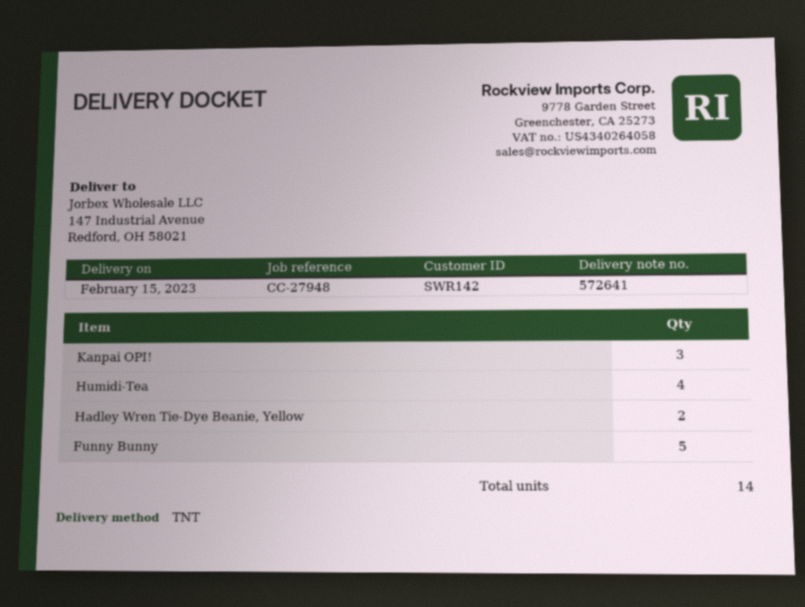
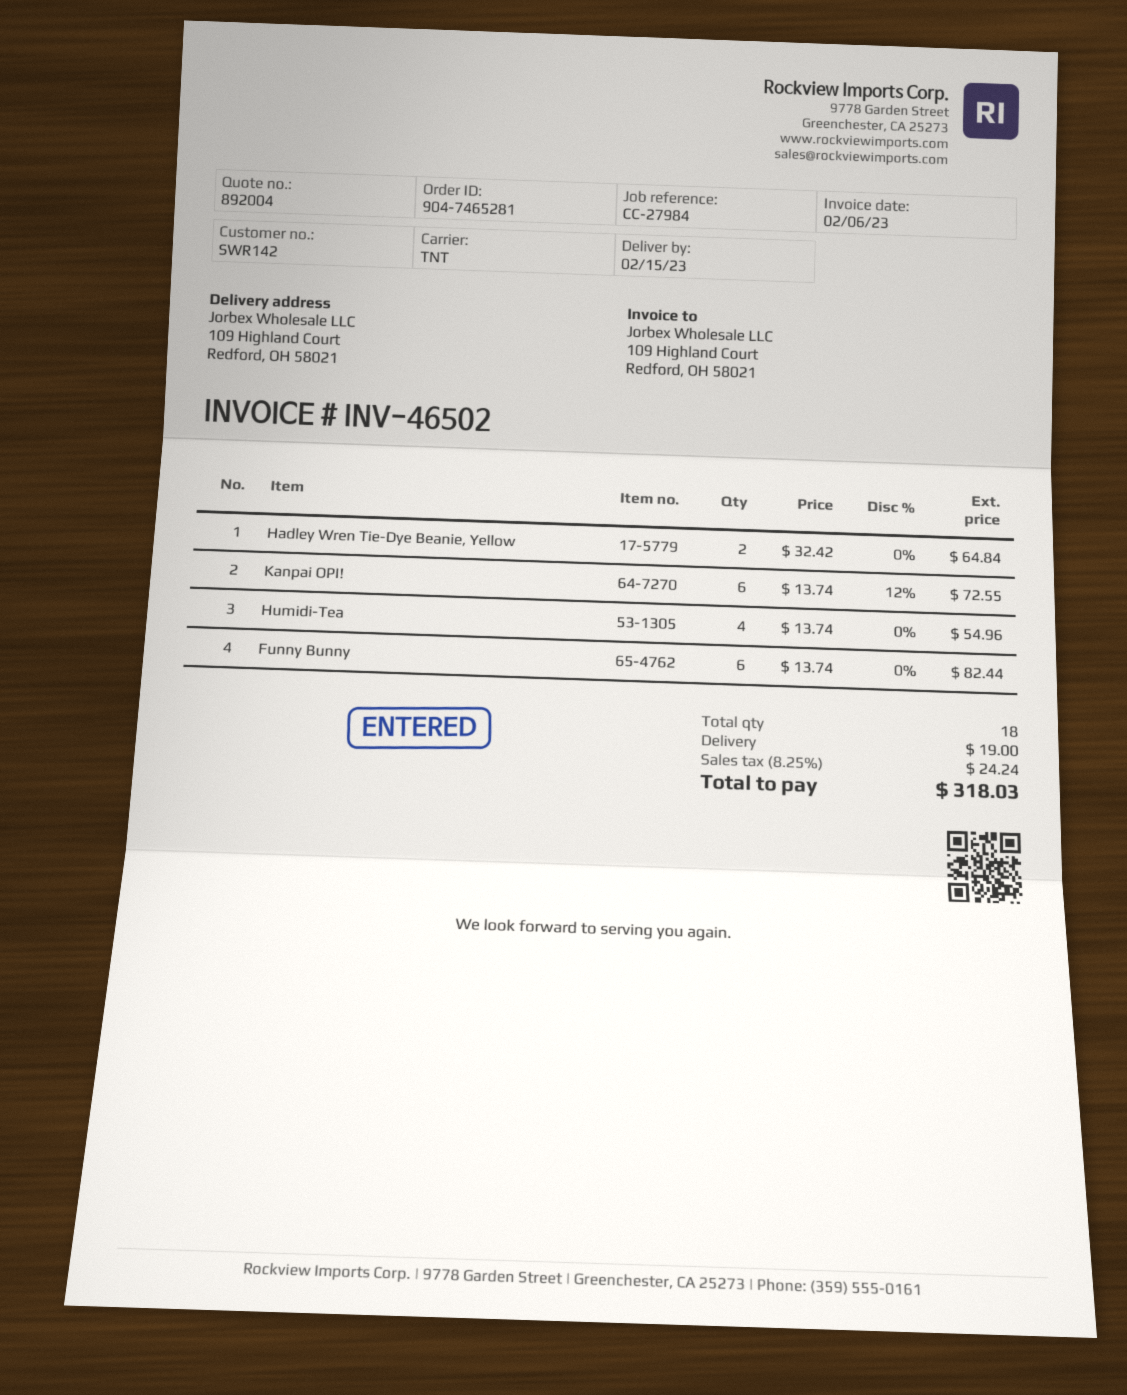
reference: CC-27948 -> CC-27984
ship to: 147 Industrial Avenue, Redford, OH 58021 -> 109 Highland Court, Redford, OH 58021
Kanpai OPI!: 3 -> 6
Funny Bunny: 5 -> 6
total quantity: 14 -> 18

